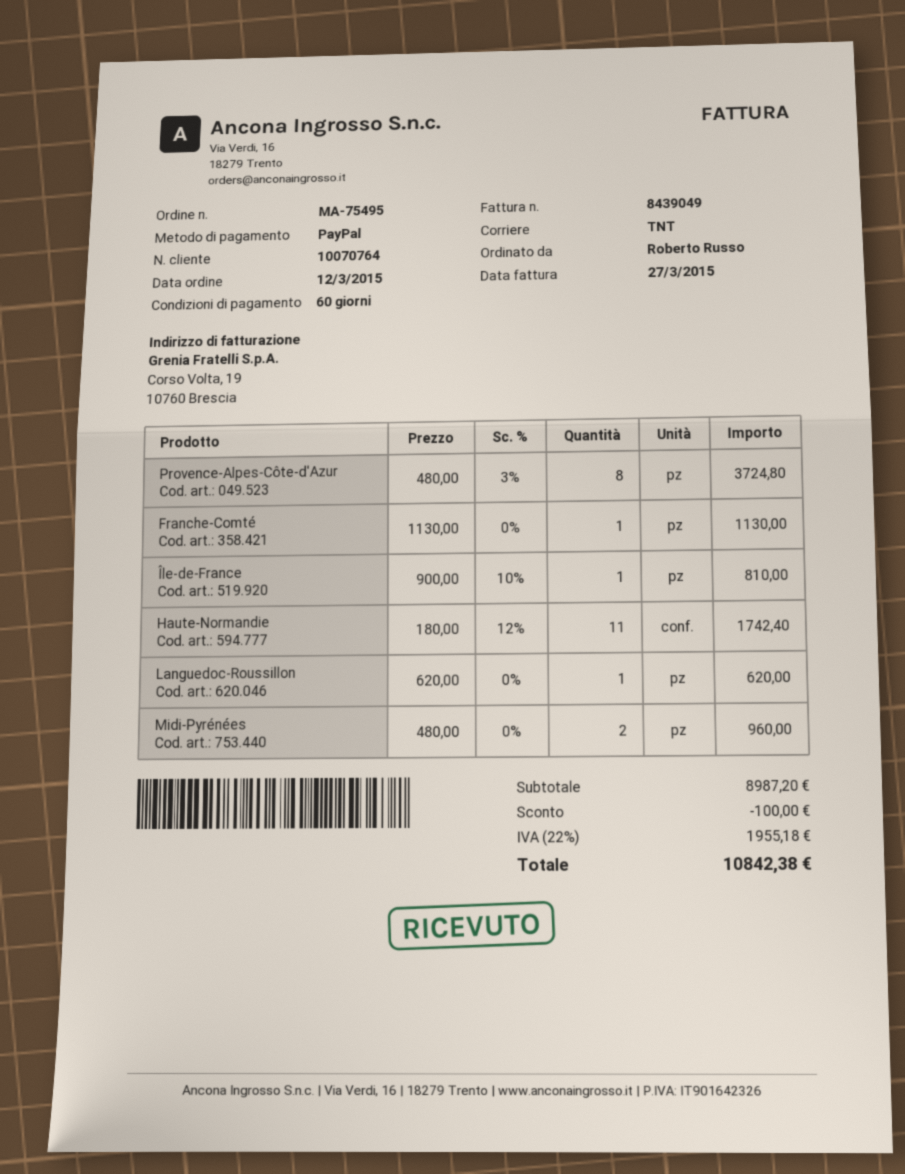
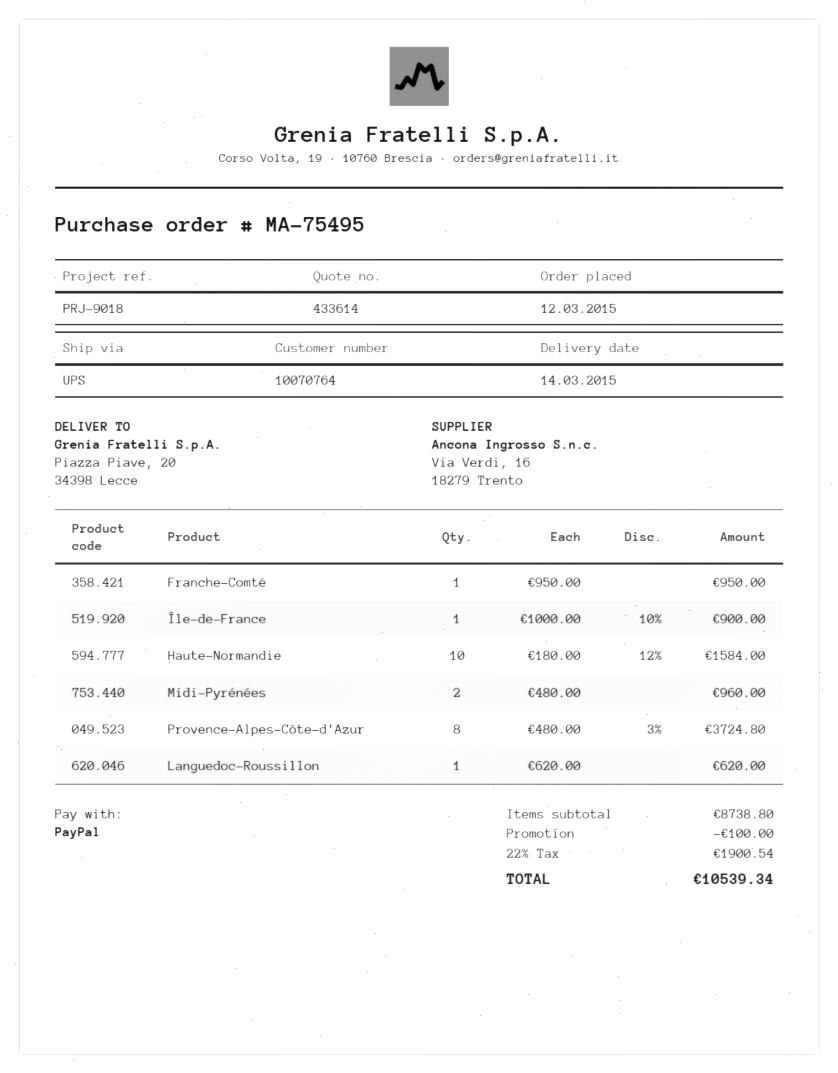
shipping method: TNT -> UPS
Franche-Comté: 1 x 1130.00 = 1130.00 -> 1 x 950.00 = 950.00
Île-de-France: 1 x 900.00 - 10% = 810.00 -> 1 x 1000.00 - 10% = 900.00
Haute-Normandie: 11 x 180.00 - 12% = 1742.40 -> 10 x 180.00 - 12% = 1584.00
subtotal: 8987.20 -> 8738.80
tax: 22% = 1955.18 -> 22% = 1900.54
total: 10842.38 -> 10539.34

